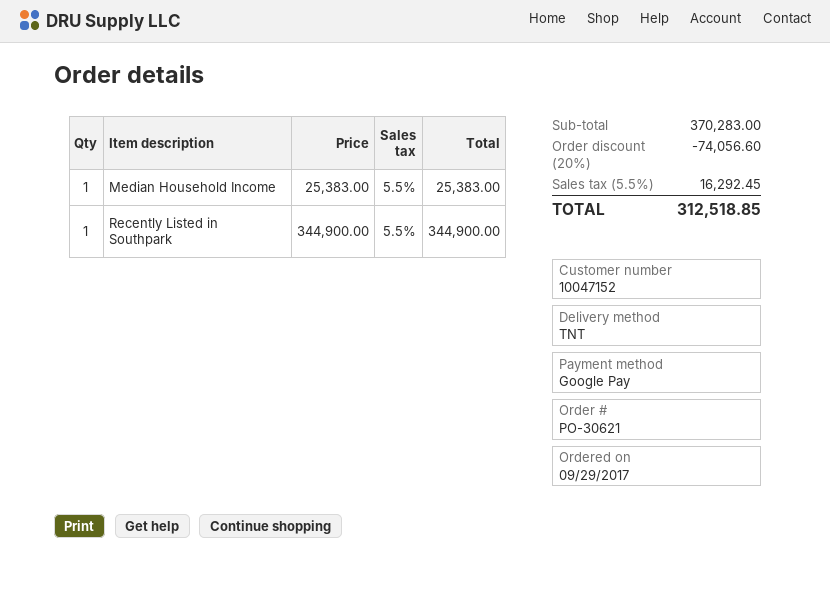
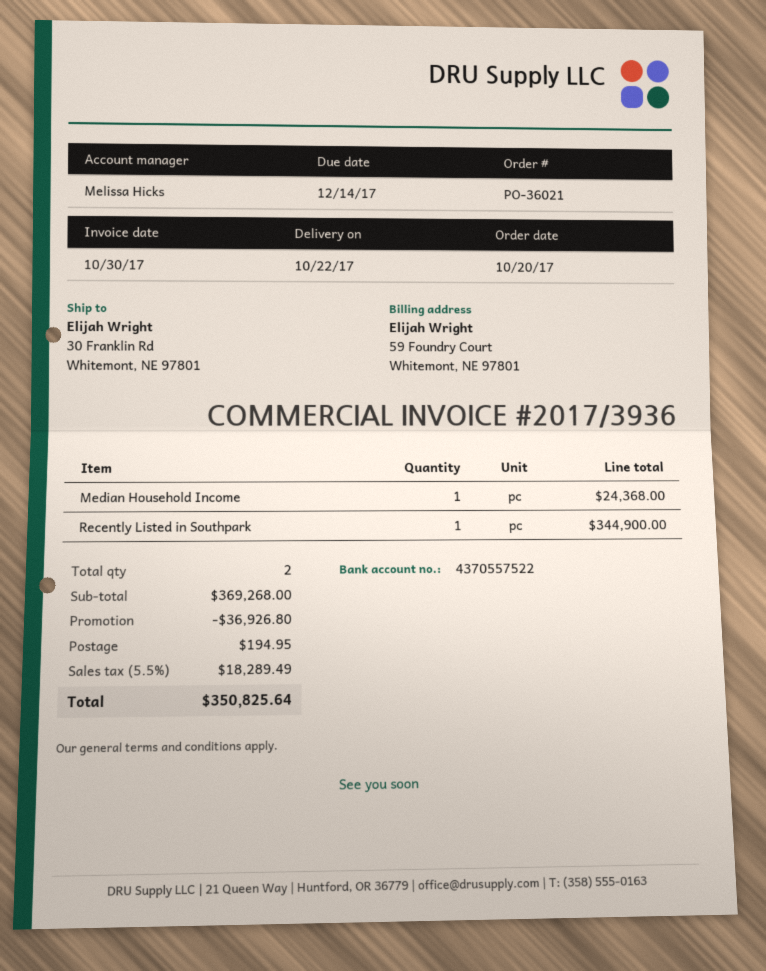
order number: PO-30621 -> PO-36021
order date: 2017-09-29 -> 2017-10-20
Median Household Income: 1 for 25383.00 -> 1 for 24368.00
subtotal: 370283.00 -> 369268.00
discount: 74056.60 -> 36926.80
shipping: none -> 194.95
tax: 5.5% = 16292.45 -> 5.5% = 18289.49
total: 312518.85 -> 350825.64

